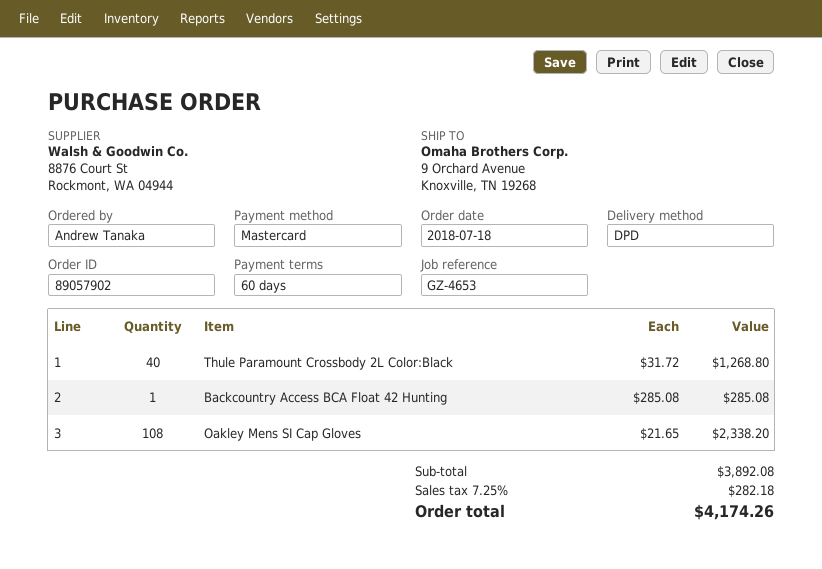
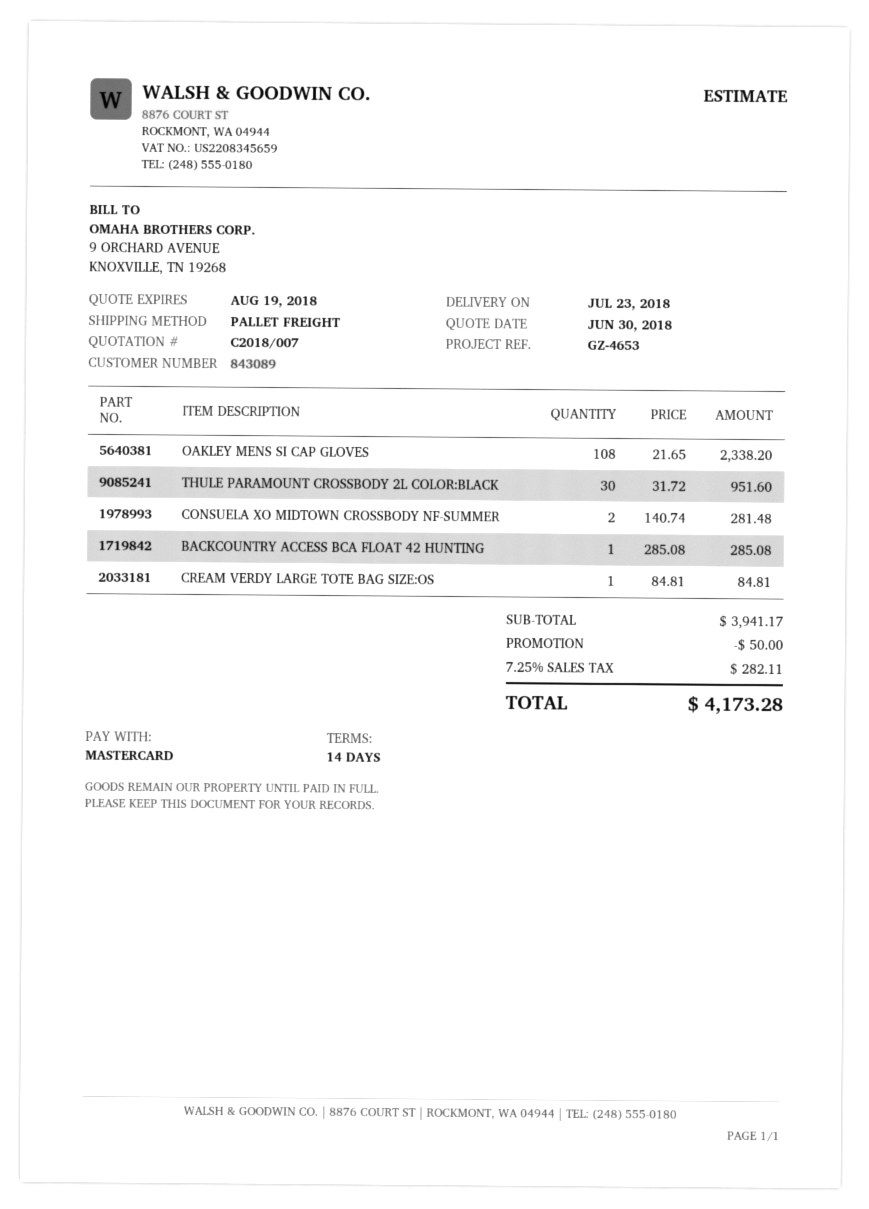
payment terms: 60 days -> 14 days
shipping method: DPD -> pallet freight
Thule Paramount Crossbody 2L Color:Black: 40 x 31.72 = 1268.80 -> 30 x 31.72 = 951.60
CONSUELA XO MIDTOWN CROSSBODY NF-SUMMER: none -> 2 x 140.74 = 281.48
CREAM VERDY LARGE TOTE BAG SIZE:OS: none -> 1 x 84.81 = 84.81
subtotal: 3892.08 -> 3941.17
discount: none -> 50.00
tax: 7.25% = 282.18 -> 7.25% = 282.11
total: 4174.26 -> 4173.28

